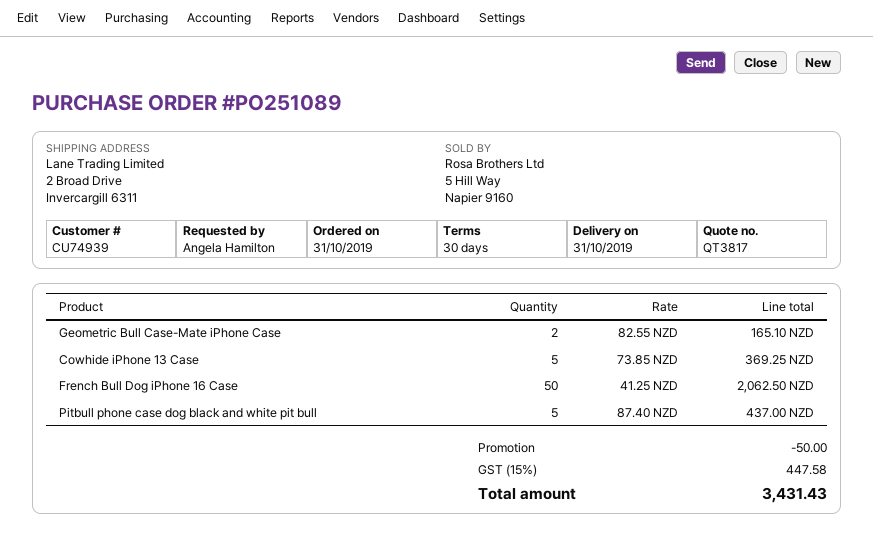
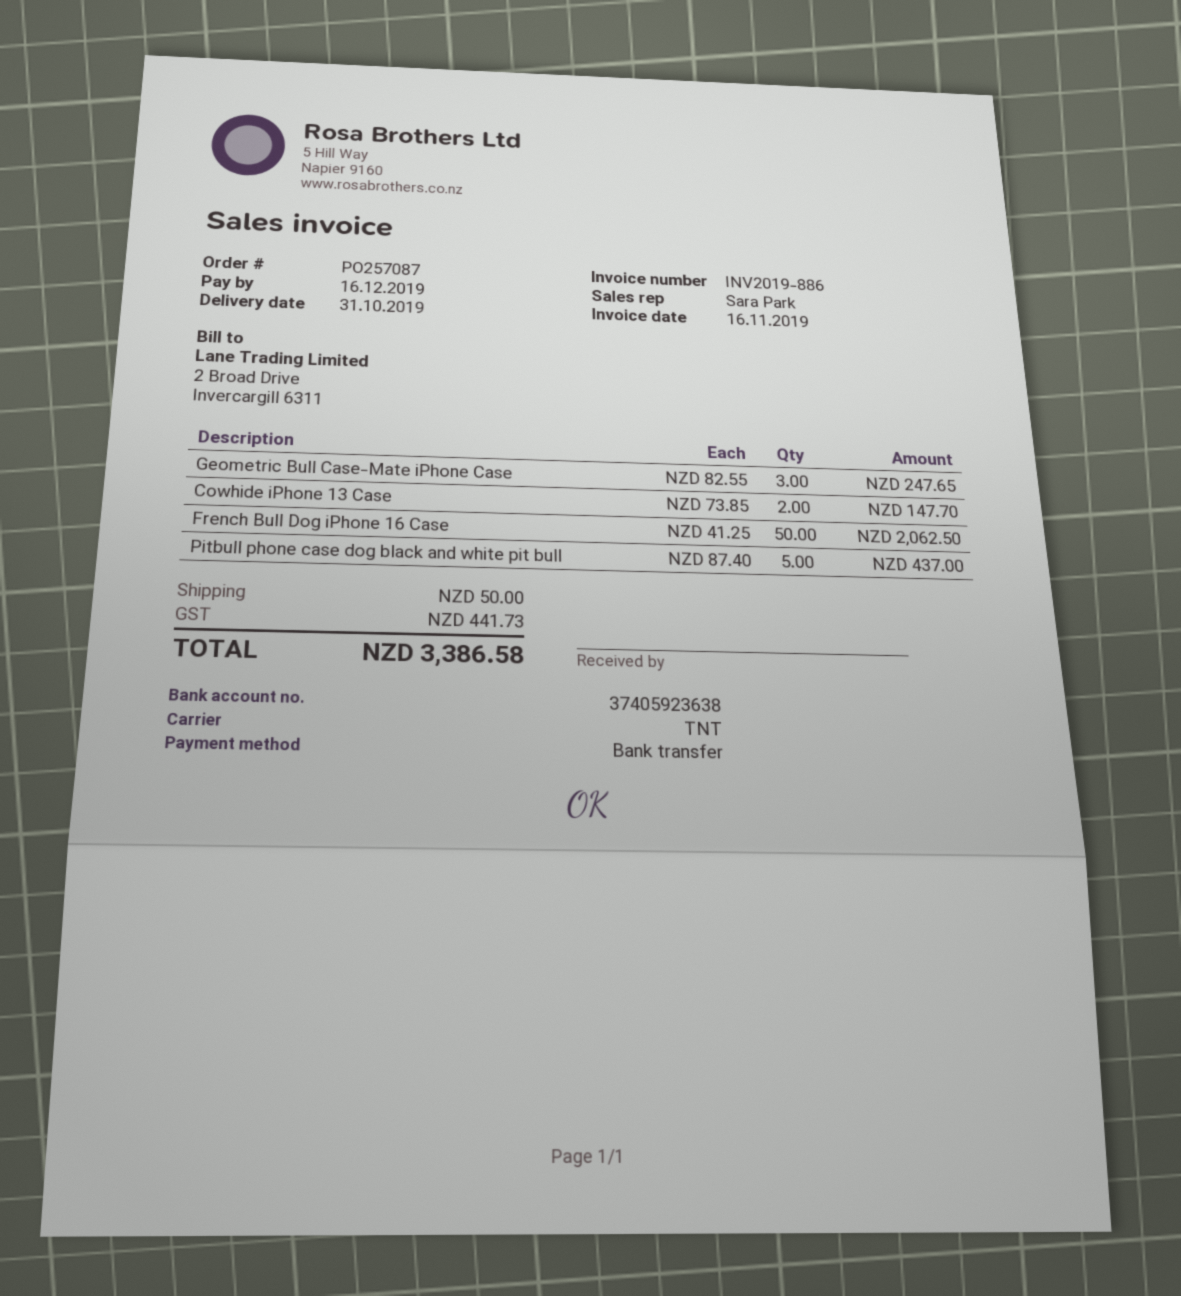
order number: PO251089 -> PO257087
Geometric Bull Case-Mate iPhone Case: 2 x 82.55 = 165.10 -> 3 x 82.55 = 247.65
Cowhide iPhone 13 Case: 5 x 73.85 = 369.25 -> 2 x 73.85 = 147.70
discount: 50.00 -> none
shipping: none -> 50.00
tax: 447.58 -> 441.73
total: 3431.43 -> 3386.58

